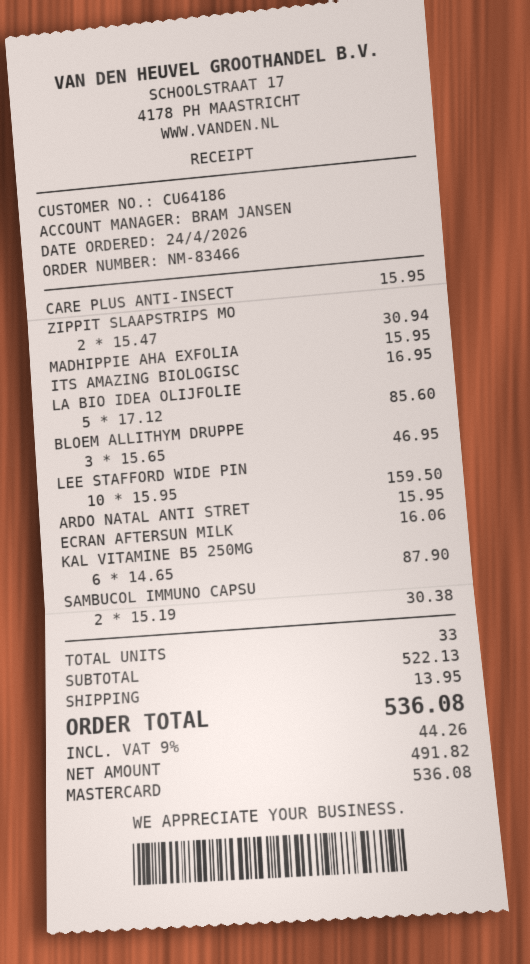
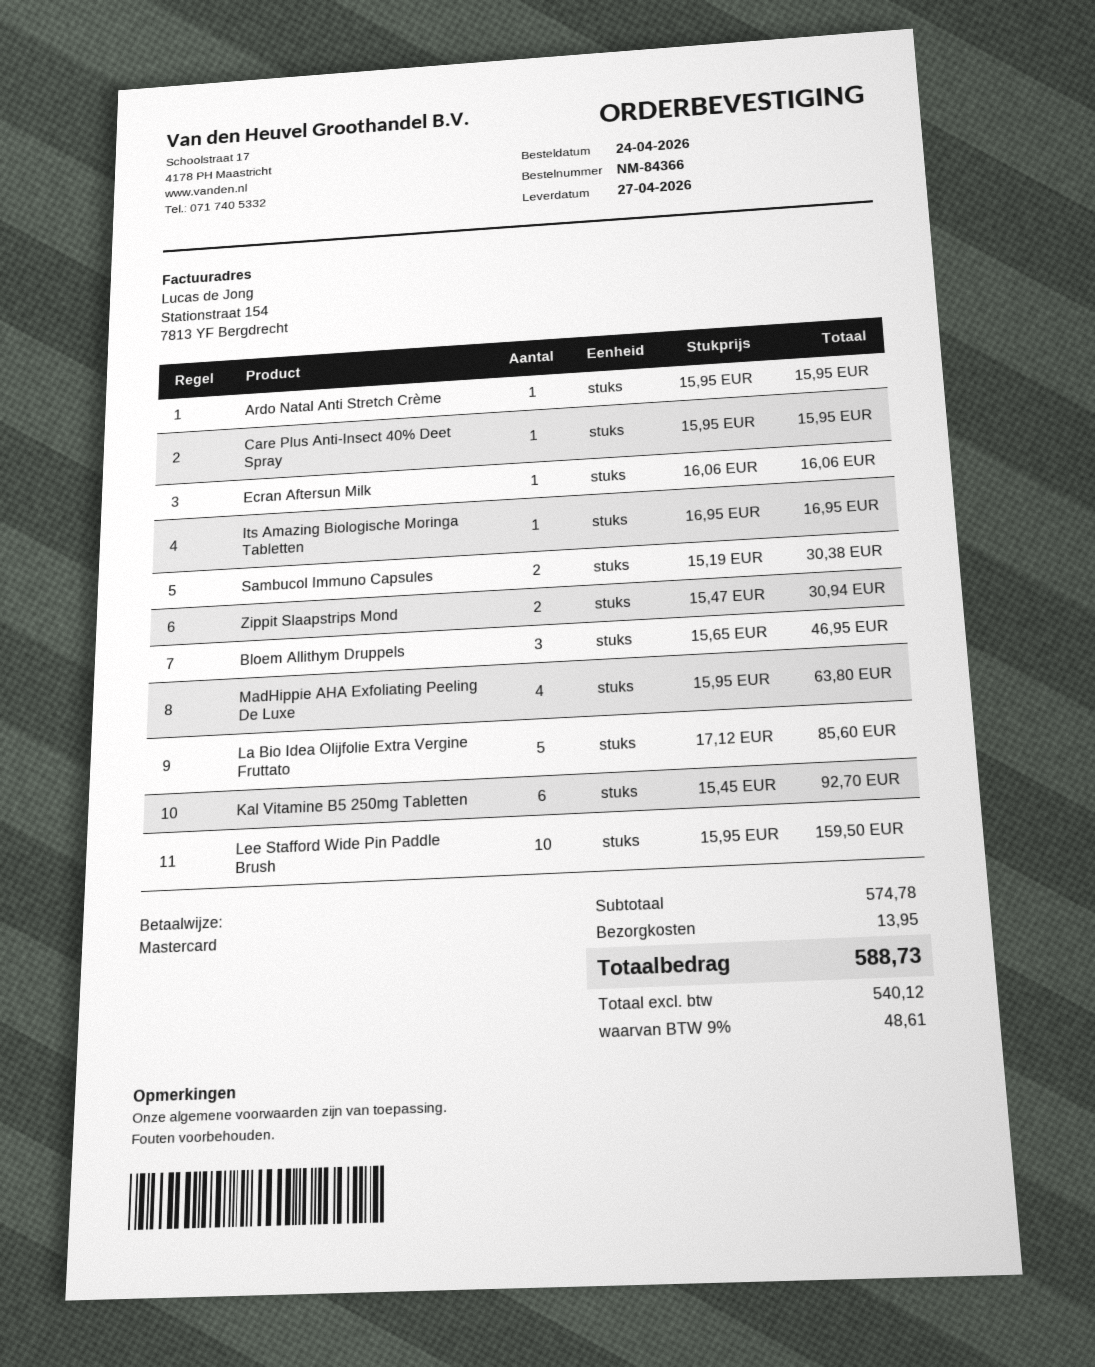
order number: NM-83466 -> NM-84366
MADHIPPIE AHA EXFOLIA: 1 x 15.95 = 15.95 -> 4 x 15.95 = 63.80
KAL VITAMINE B5 250MG: 6 x 14.65 = 87.90 -> 6 x 15.45 = 92.70
subtotal: 522.13 -> 574.78
net: 491.82 -> 540.12
tax: 9% = 44.26 -> 9% = 48.61
total: 536.08 -> 588.73

